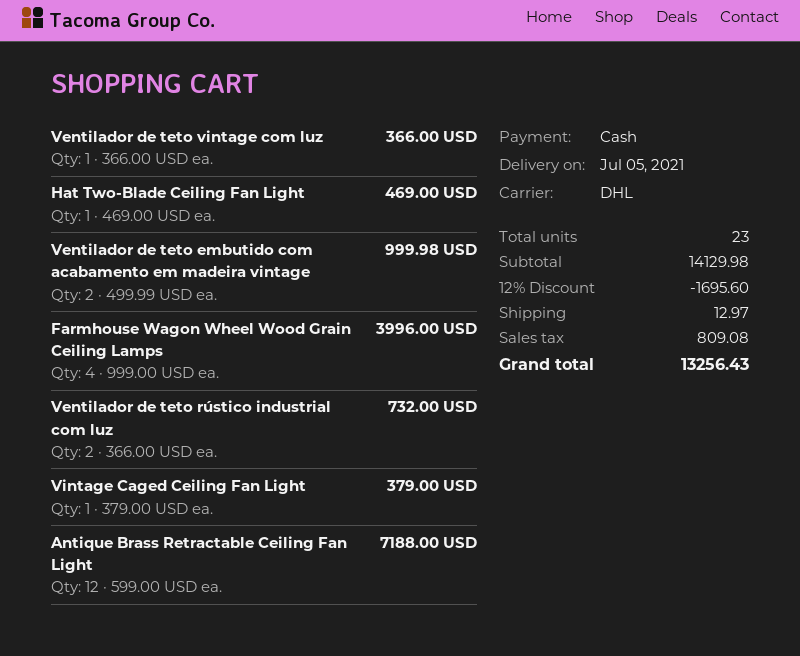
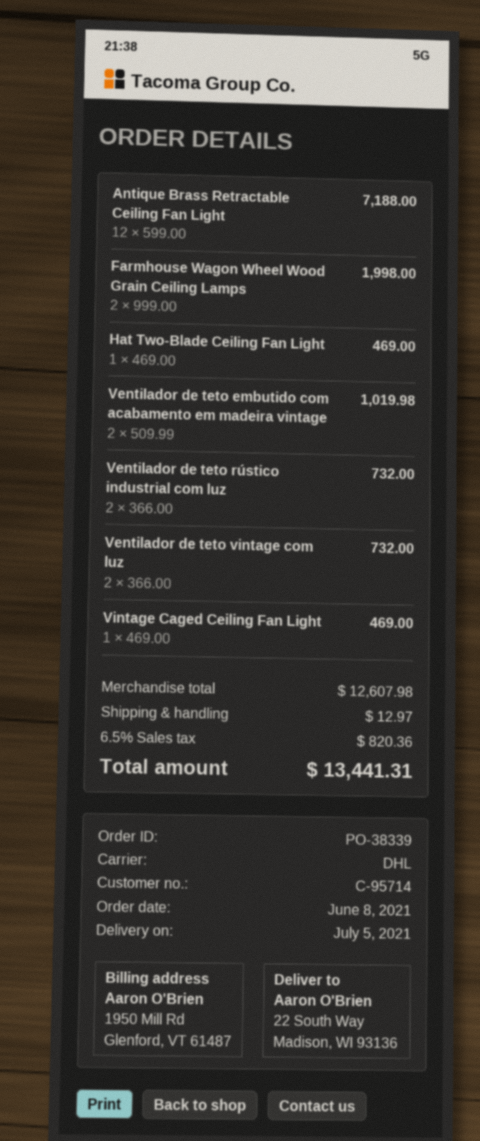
Ventilador de teto vintage com luz: 1 x 366.00 = 366.00 -> 2 x 366.00 = 732.00
Ventilador de teto embutido com acabamento em madeira vintage: 2 x 499.99 = 999.98 -> 2 x 509.99 = 1019.98
Farmhouse Wagon Wheel Wood Grain Ceiling Lamps: 4 x 999.00 = 3996.00 -> 2 x 999.00 = 1998.00
Vintage Caged Ceiling Fan Light: 1 x 379.00 = 379.00 -> 1 x 469.00 = 469.00
subtotal: 14129.98 -> 12607.98
discount: 12% = 1695.60 -> none
tax: 809.08 -> 820.36
total: 13256.43 -> 13441.31

